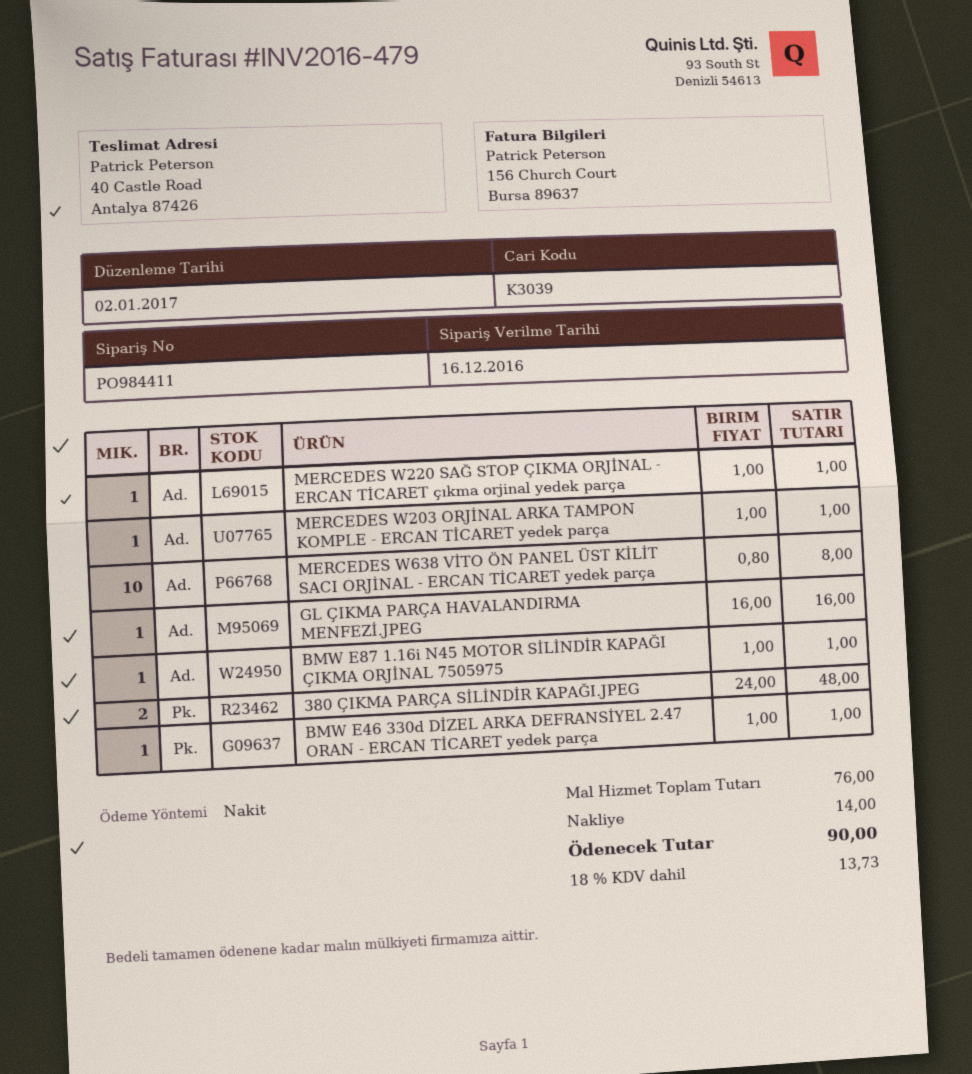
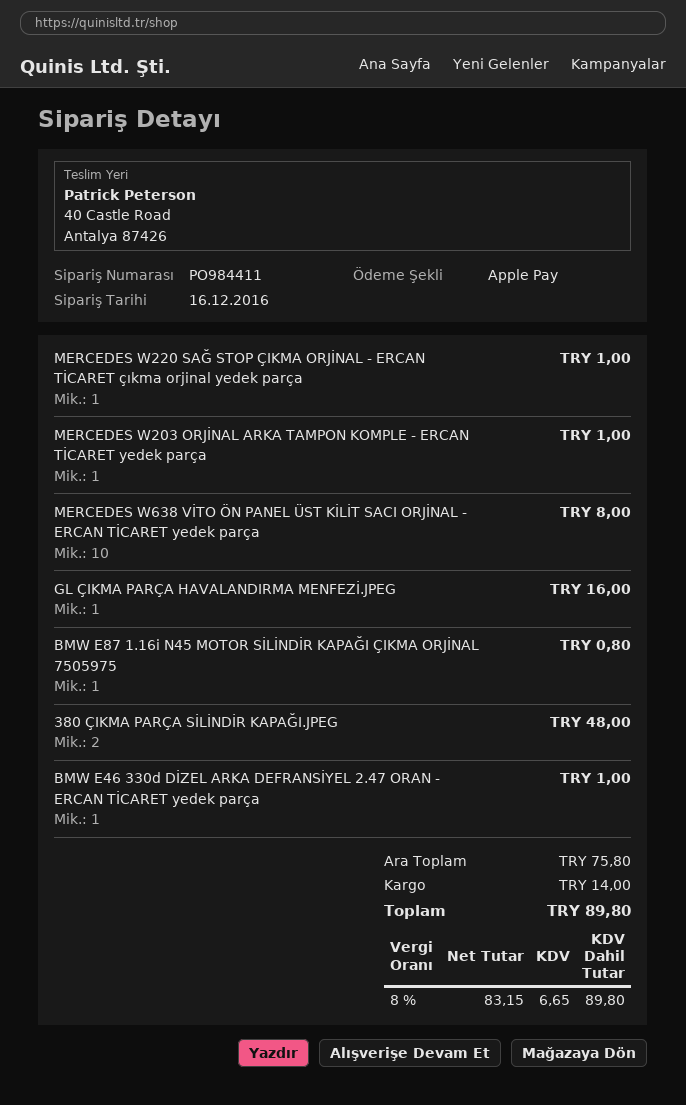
payment method: cash -> Apple Pay
BMW E87 1.16i N45 MOTOR SİLİNDİR KAPAĞI ÇIKMA ORJİNAL 7505975: 1 for 1.00 -> 1 for 0.80
subtotal: 76.00 -> 75.80
tax: 18% = 13.73 -> 8% = 6.65
total: 90.00 -> 89.80

